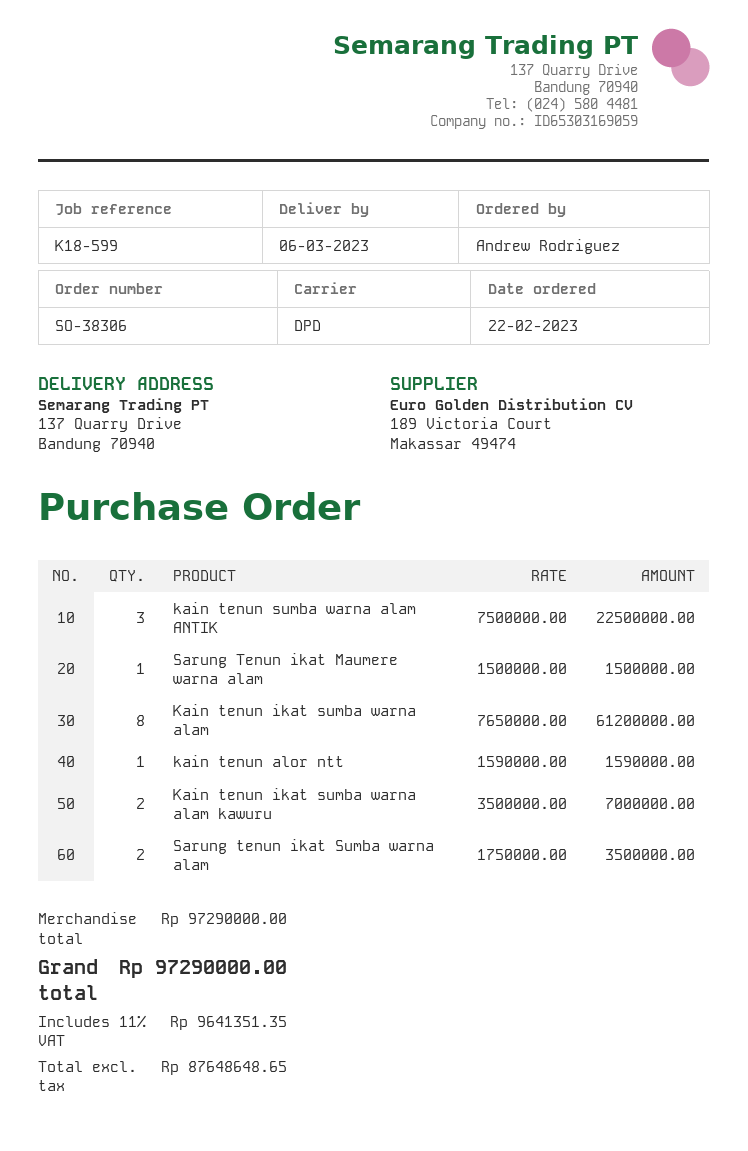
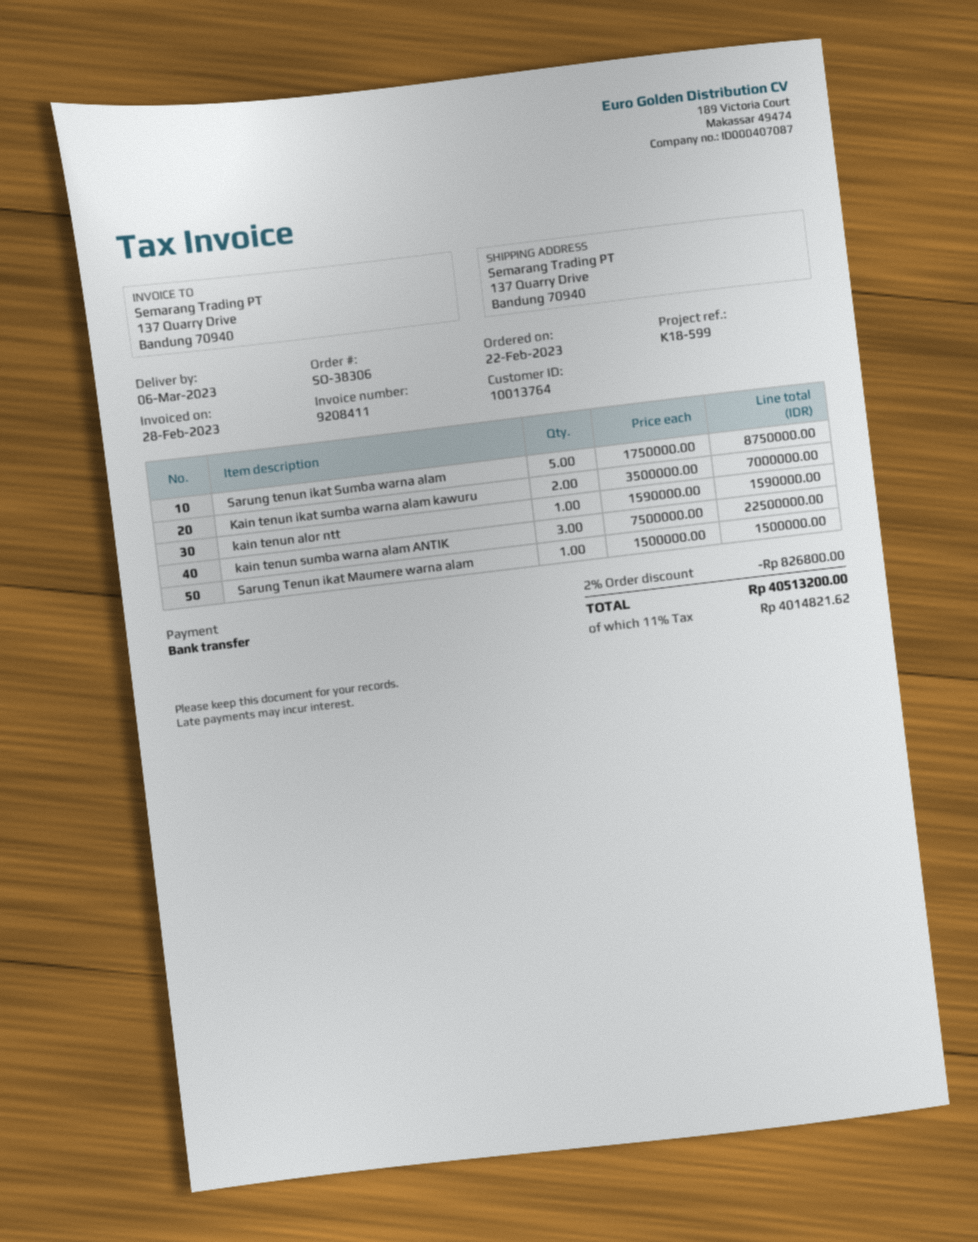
Kain tenun ikat sumba warna alam: 8 x 7650000.00 = 61200000.00 -> none
Sarung tenun ikat Sumba warna alam: 2 x 1750000.00 = 3500000.00 -> 5 x 1750000.00 = 8750000.00
discount: none -> 2% = 826800.00
tax: 11% = 9641351.35 -> 11% = 4014821.62
total: 97290000.00 -> 40513200.00

